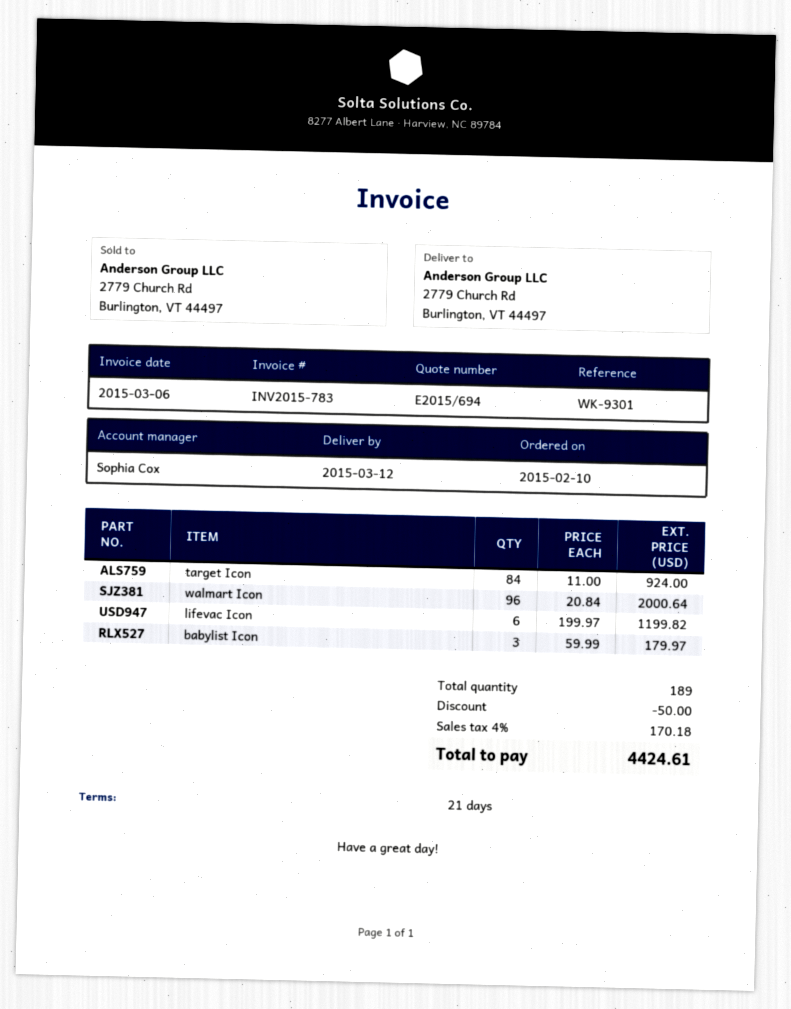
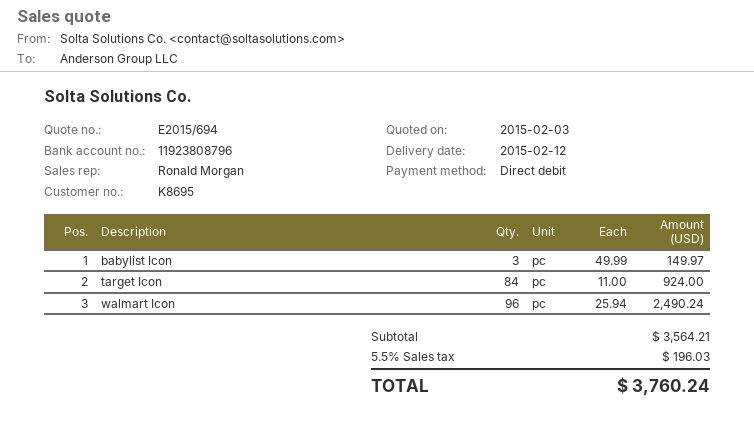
delivery date: 2015-03-12 -> 2015-02-12
sales rep: Sophia Cox -> Ronald Morgan
walmart Icon: 96 x 20.84 = 2000.64 -> 96 x 25.94 = 2490.24
lifevac Icon: 6 x 199.97 = 1199.82 -> none
babylist Icon: 3 x 59.99 = 179.97 -> 3 x 49.99 = 149.97
discount: 50.00 -> none
tax: 4% = 170.18 -> 5.5% = 196.03
total: 4424.61 -> 3760.24

